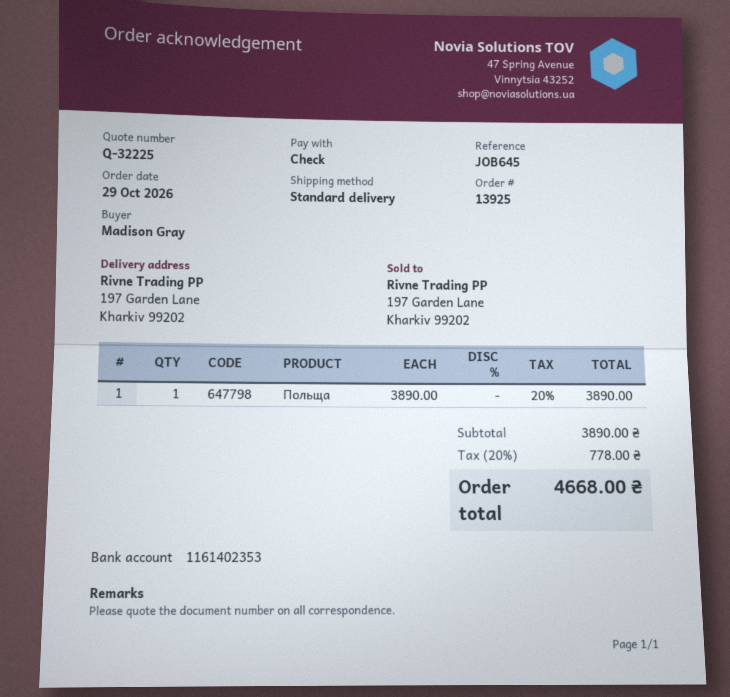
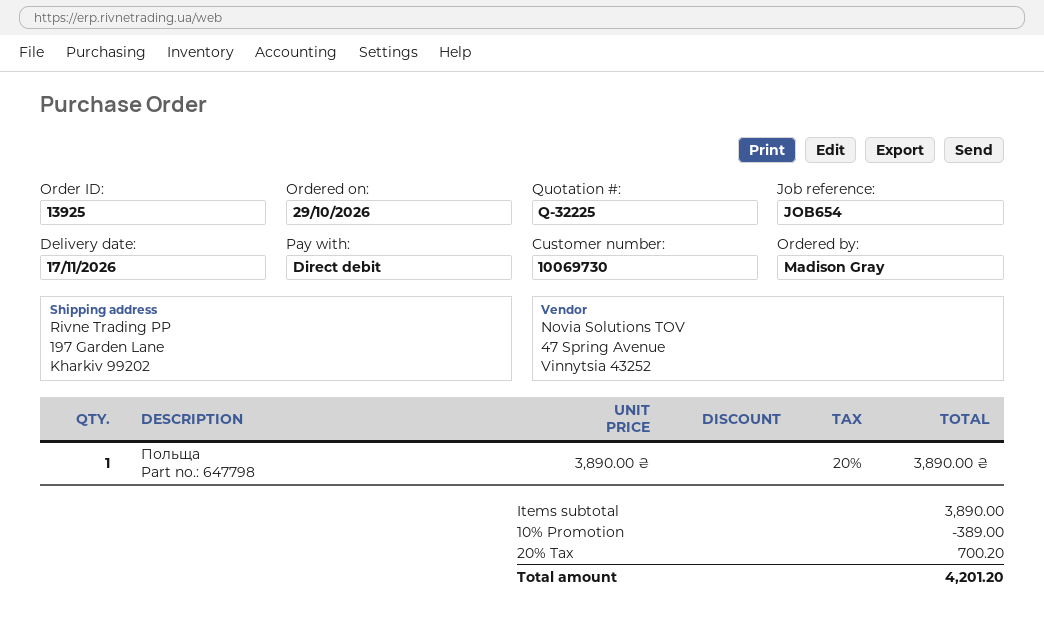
reference: JOB645 -> JOB654
payment method: cheque -> direct debit
discount: none -> 10% = 389.00
tax: 20% = 778.00 -> 20% = 700.20
total: 4668.00 -> 4201.20

